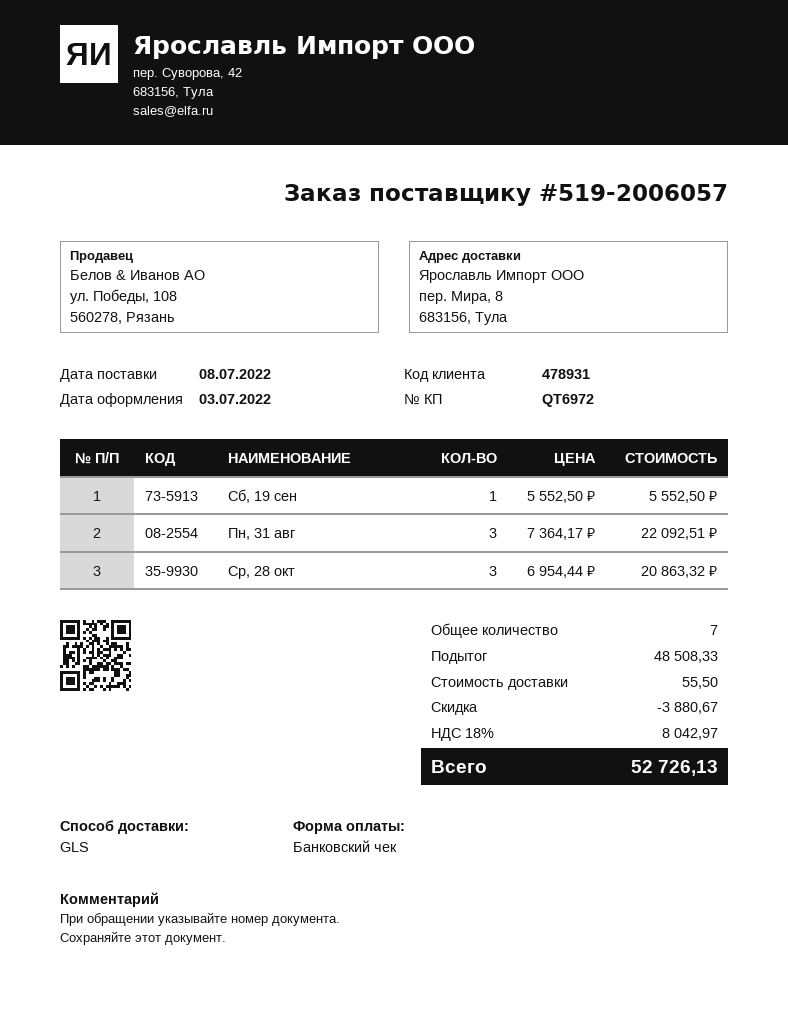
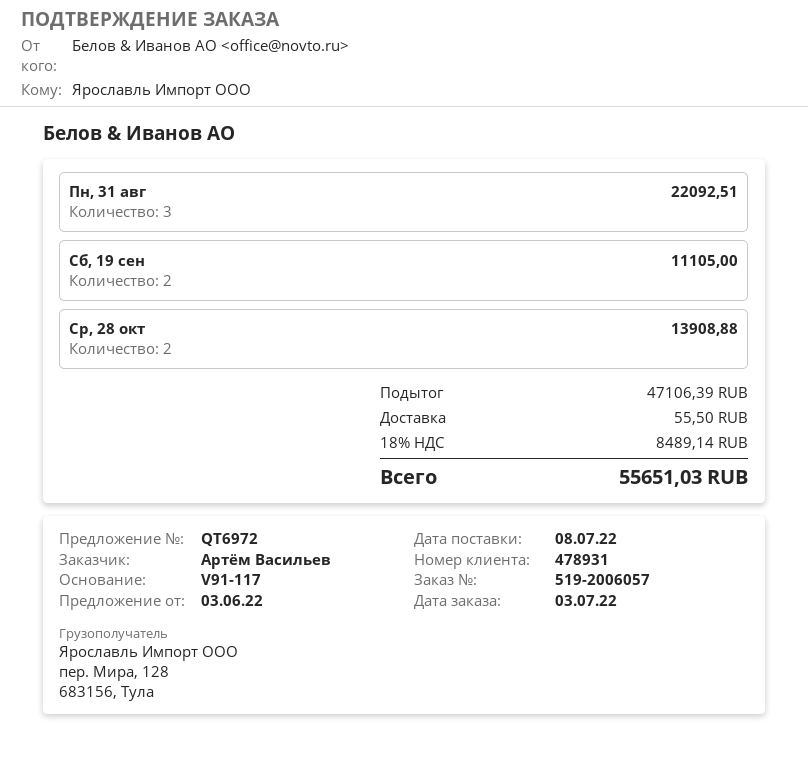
ship to: пер. Мира, 8, 683156, Тула -> пер. Мира, 128, 683156, Тула
Сб, 19 сен: 1 for 5552.50 -> 2 for 11105.00
Ср, 28 окт: 3 for 20863.32 -> 2 for 13908.88
subtotal: 48508.33 -> 47106.39
discount: 3880.67 -> none
tax: 18% = 8042.97 -> 18% = 8489.14
total: 52726.13 -> 55651.03

